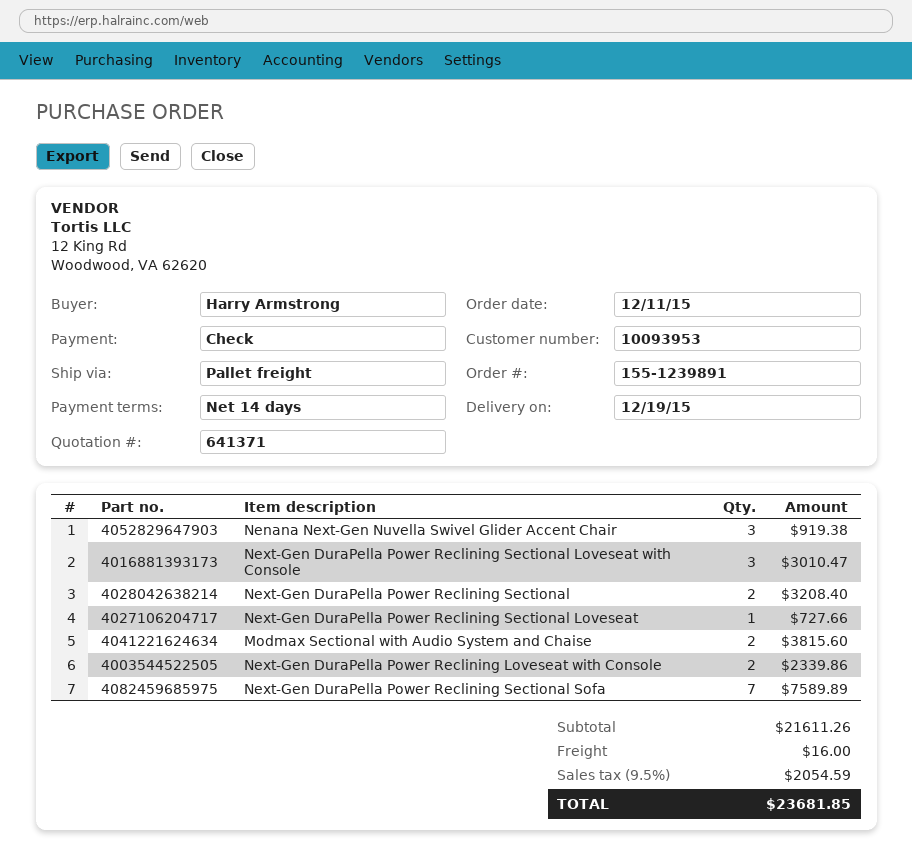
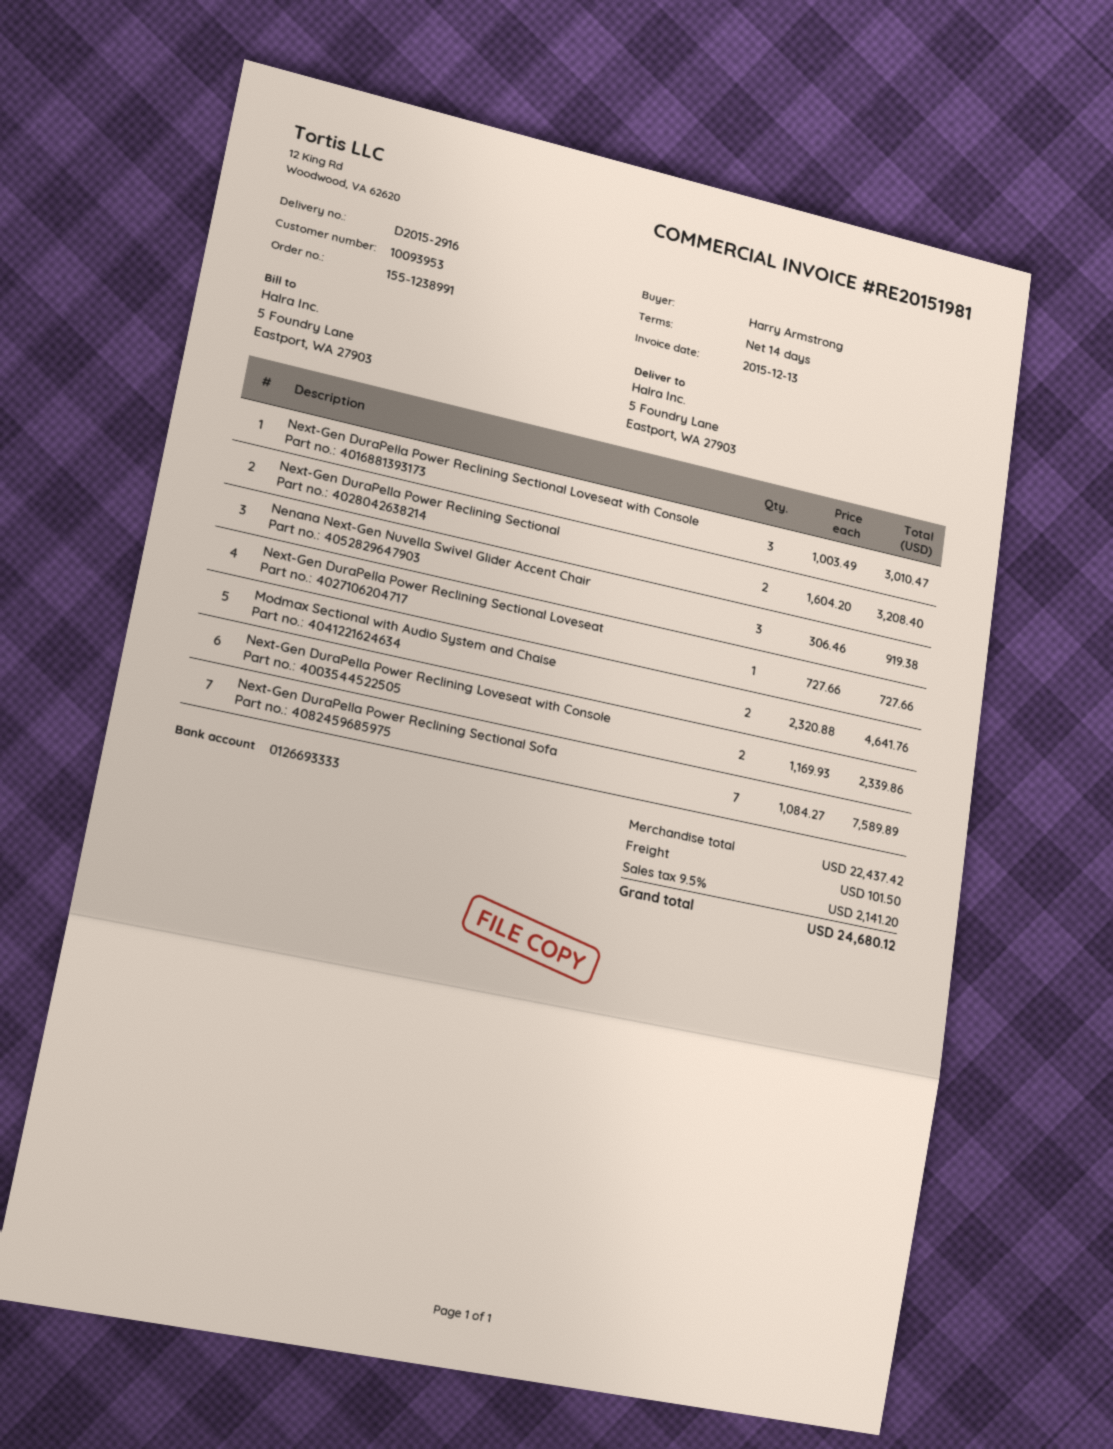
order number: 155-1239891 -> 155-1238991
Modmax Sectional with Audio System and Chaise: 2 for 3815.60 -> 2 for 4641.76
subtotal: 21611.26 -> 22437.42
shipping: 16.00 -> 101.50
tax: 9.5% = 2054.59 -> 9.5% = 2141.20
total: 23681.85 -> 24680.12

